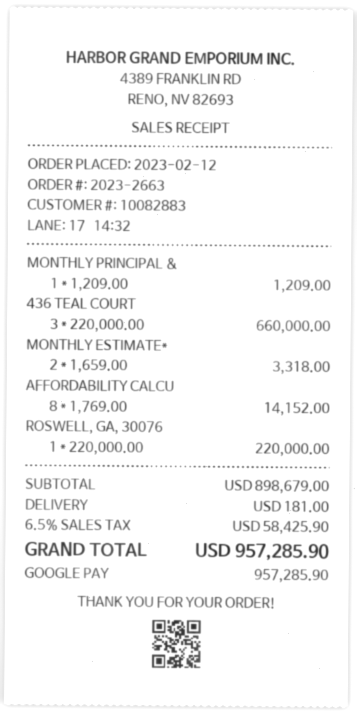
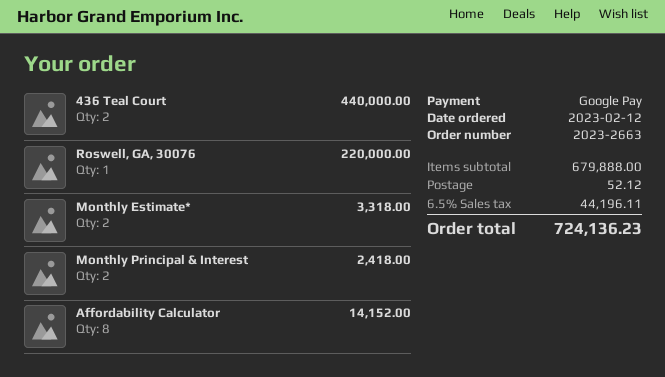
MONTHLY PRINCIPAL &: 1 for 1209.00 -> 2 for 2418.00
436 TEAL COURT: 3 for 660000.00 -> 2 for 440000.00
subtotal: 898679.00 -> 679888.00
shipping: 181.00 -> 52.12
tax: 6.5% = 58425.90 -> 6.5% = 44196.11
total: 957285.90 -> 724136.23

